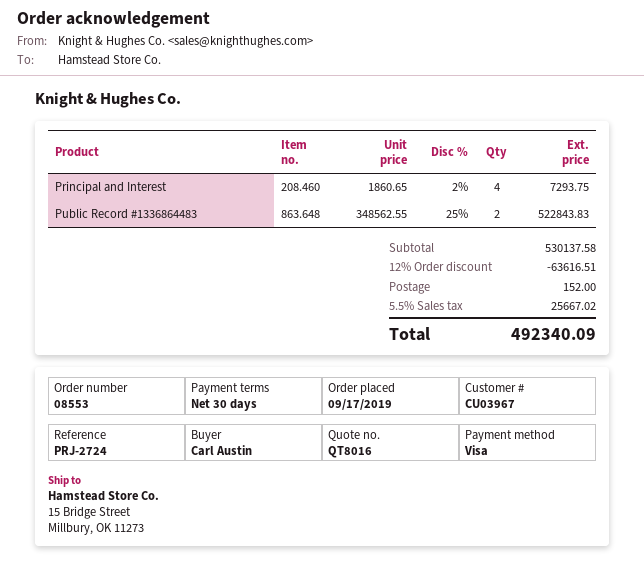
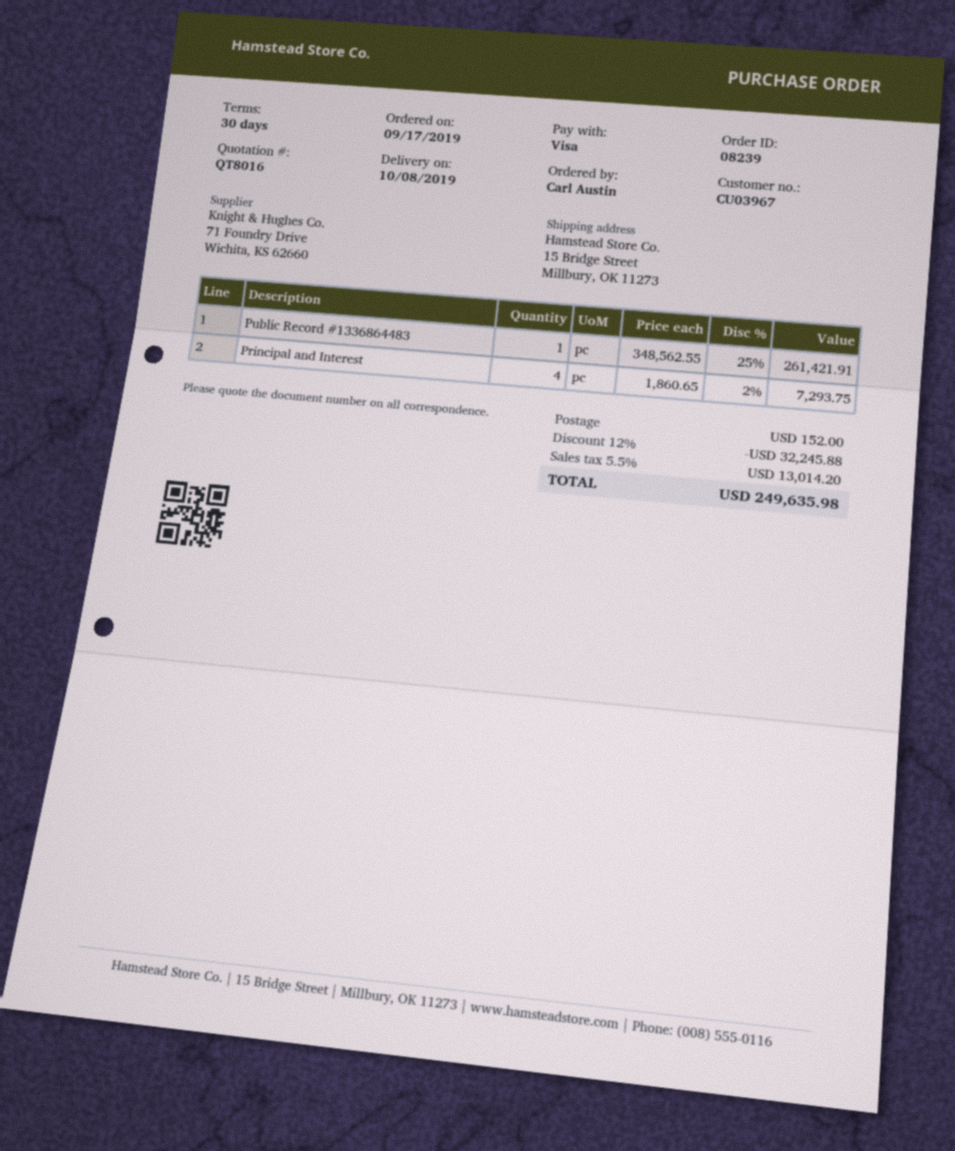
order number: 08553 -> 08239
Public Record #1336864483: 2 x 348562.55 - 25% = 522843.83 -> 1 x 348562.55 - 25% = 261421.91
discount: 12% = 63616.51 -> 12% = 32245.88
tax: 5.5% = 25667.02 -> 5.5% = 13014.20
total: 492340.09 -> 249635.98

